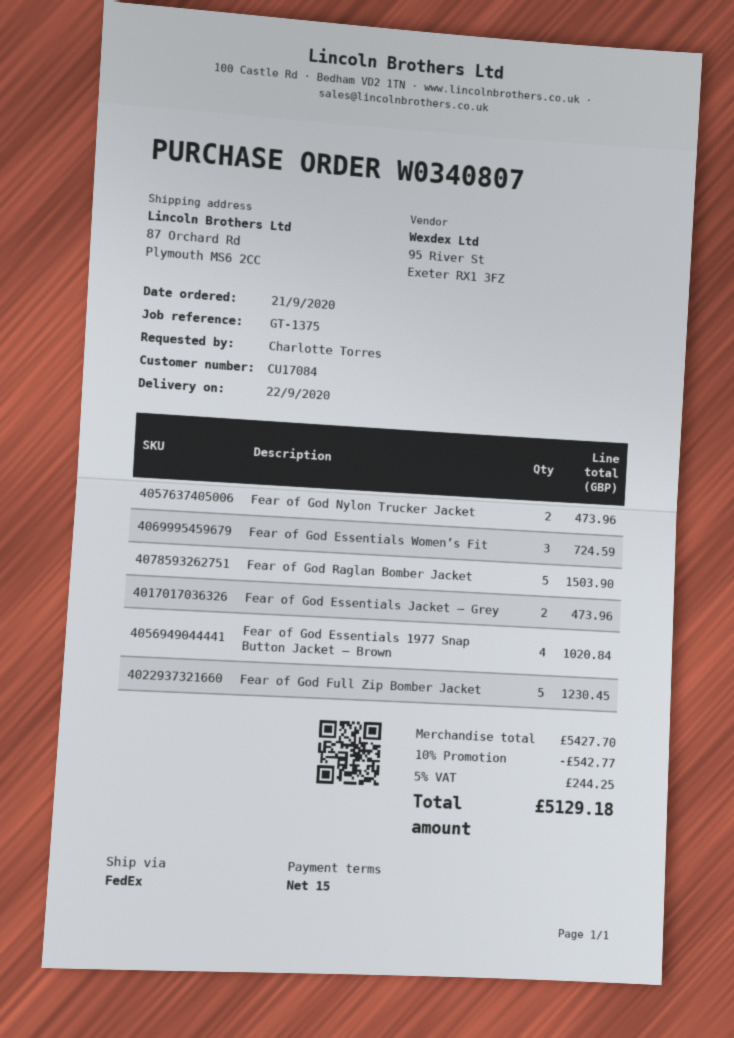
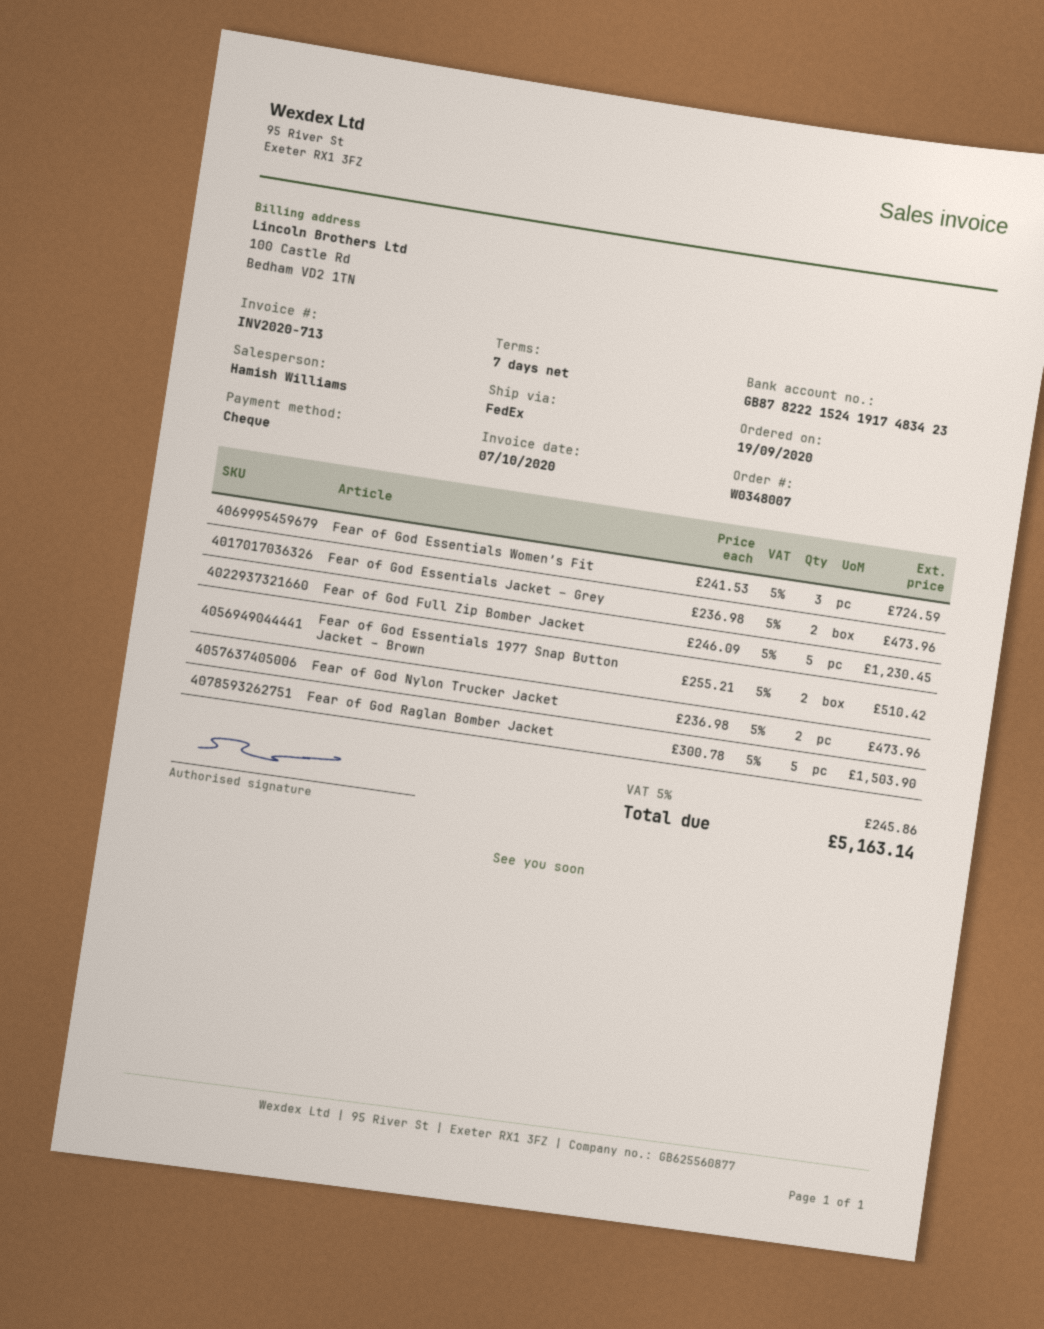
order number: W0340807 -> W0348007
order date: 2020-09-21 -> 2020-09-19
payment terms: 15 days -> 7 days
Fear of God Essentials 1977 Snap Button Jacket – Brown: 4 for 1020.84 -> 2 for 510.42
discount: 10% = 542.77 -> none
tax: 5% = 244.25 -> 5% = 245.86
total: 5129.18 -> 5163.14

